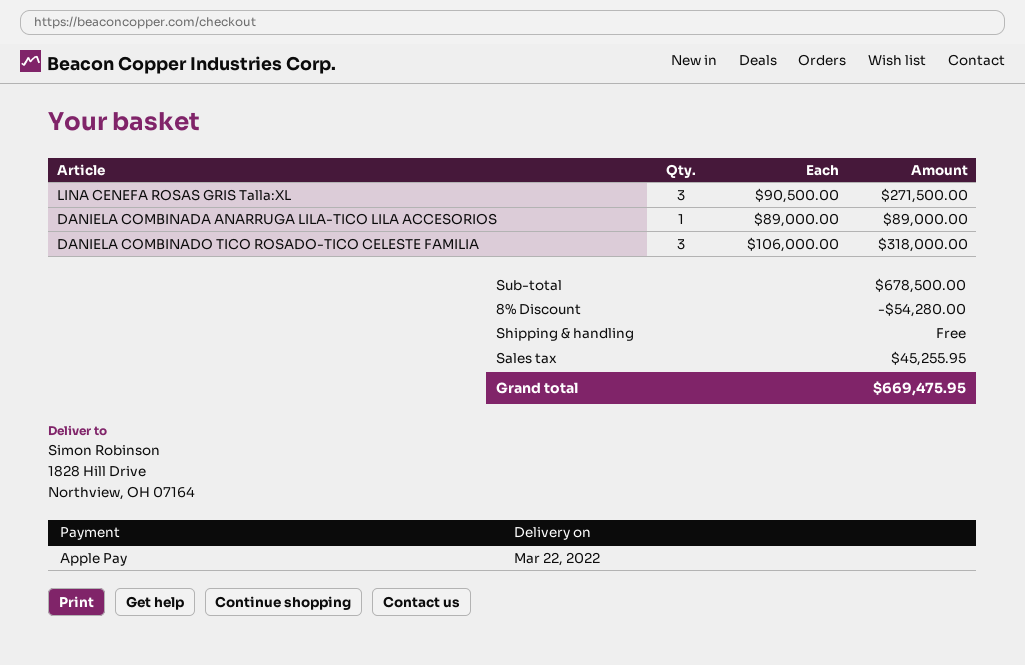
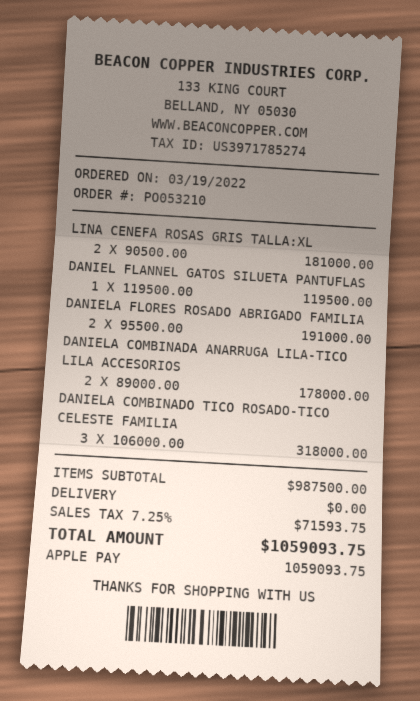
LINA CENEFA ROSAS GRIS Talla:XL: 3 x 90500.00 = 271500.00 -> 2 x 90500.00 = 181000.00
DANIELA COMBINADA ANARRUGA LILA-TICO LILA ACCESORIOS: 1 x 89000.00 = 89000.00 -> 2 x 89000.00 = 178000.00
DANIEL FLANNEL GATOS SILUETA PANTUFLAS: none -> 1 x 119500.00 = 119500.00
DANIELA FLORES ROSADO ABRIGADO FAMILIA: none -> 2 x 95500.00 = 191000.00
subtotal: 678500.00 -> 987500.00
discount: 8% = 54280.00 -> none
tax: 45255.95 -> 71593.75
total: 669475.95 -> 1059093.75

